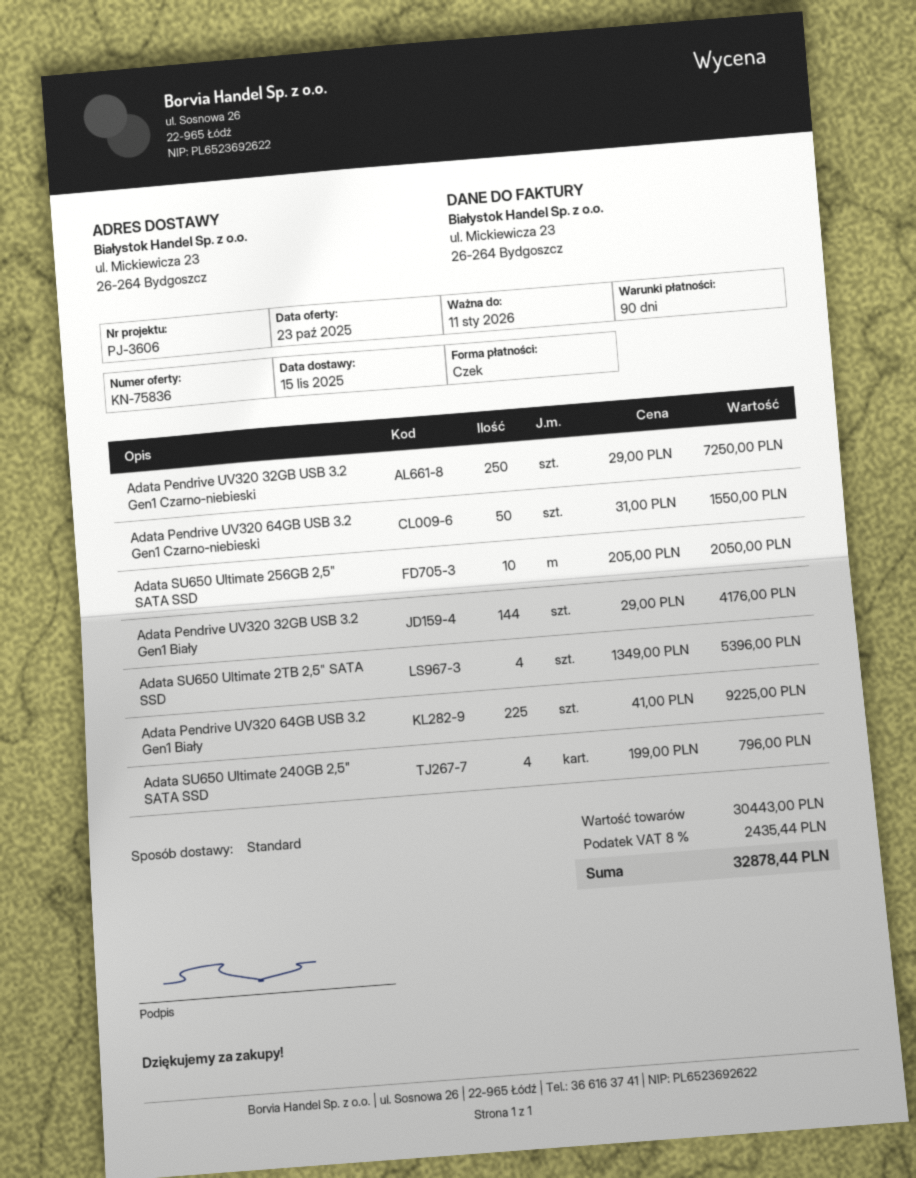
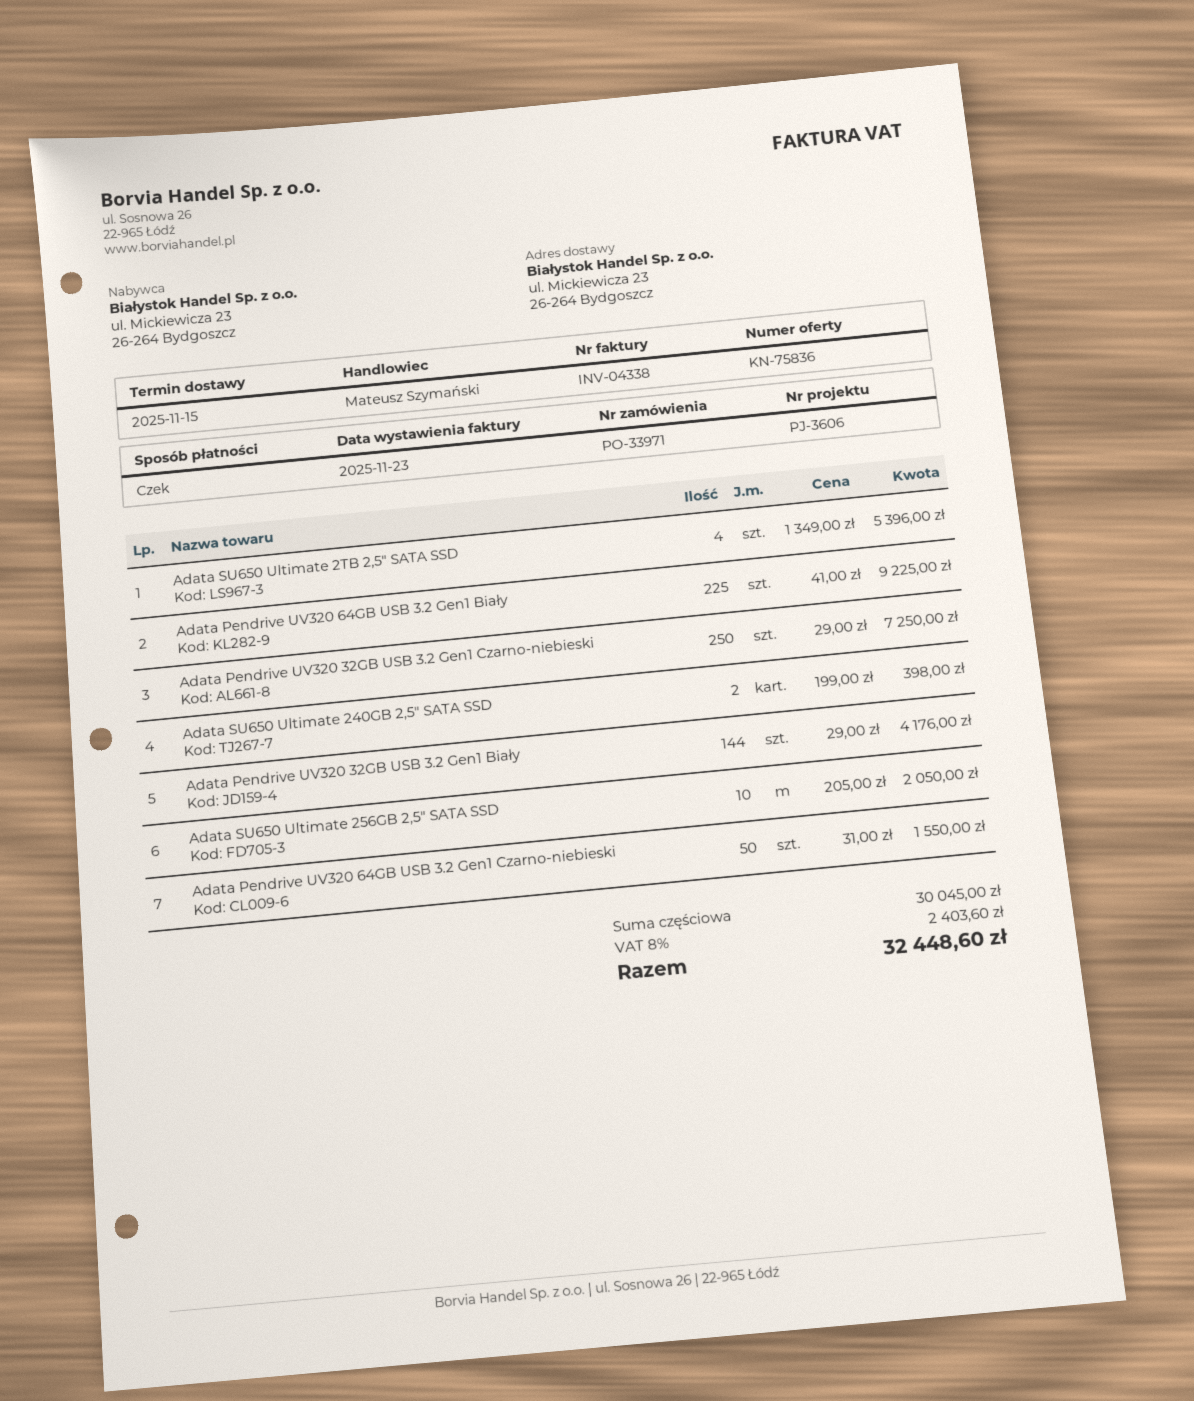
Adata SU650 Ultimate 240GB 2,5" SATA SSD: 4 x 199.00 = 796.00 -> 2 x 199.00 = 398.00
subtotal: 30443.00 -> 30045.00
tax: 8% = 2435.44 -> 8% = 2403.60
total: 32878.44 -> 32448.60

